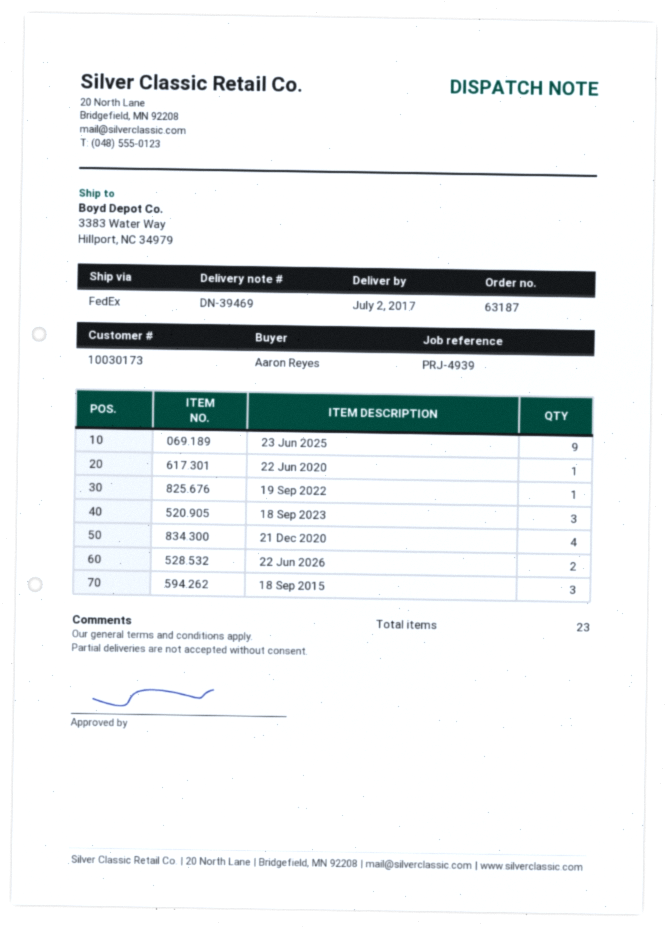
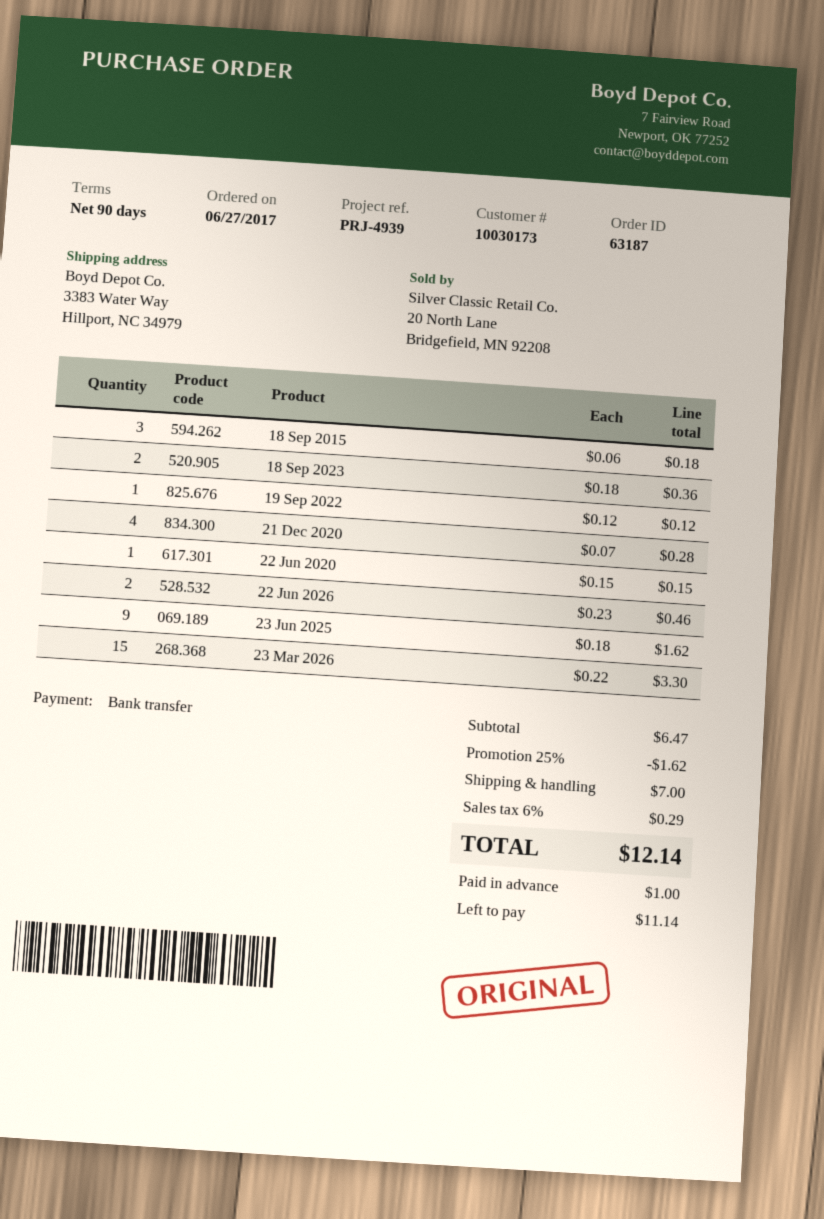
18 Sep 2023: 3 -> 2
23 Mar 2026: none -> 15

